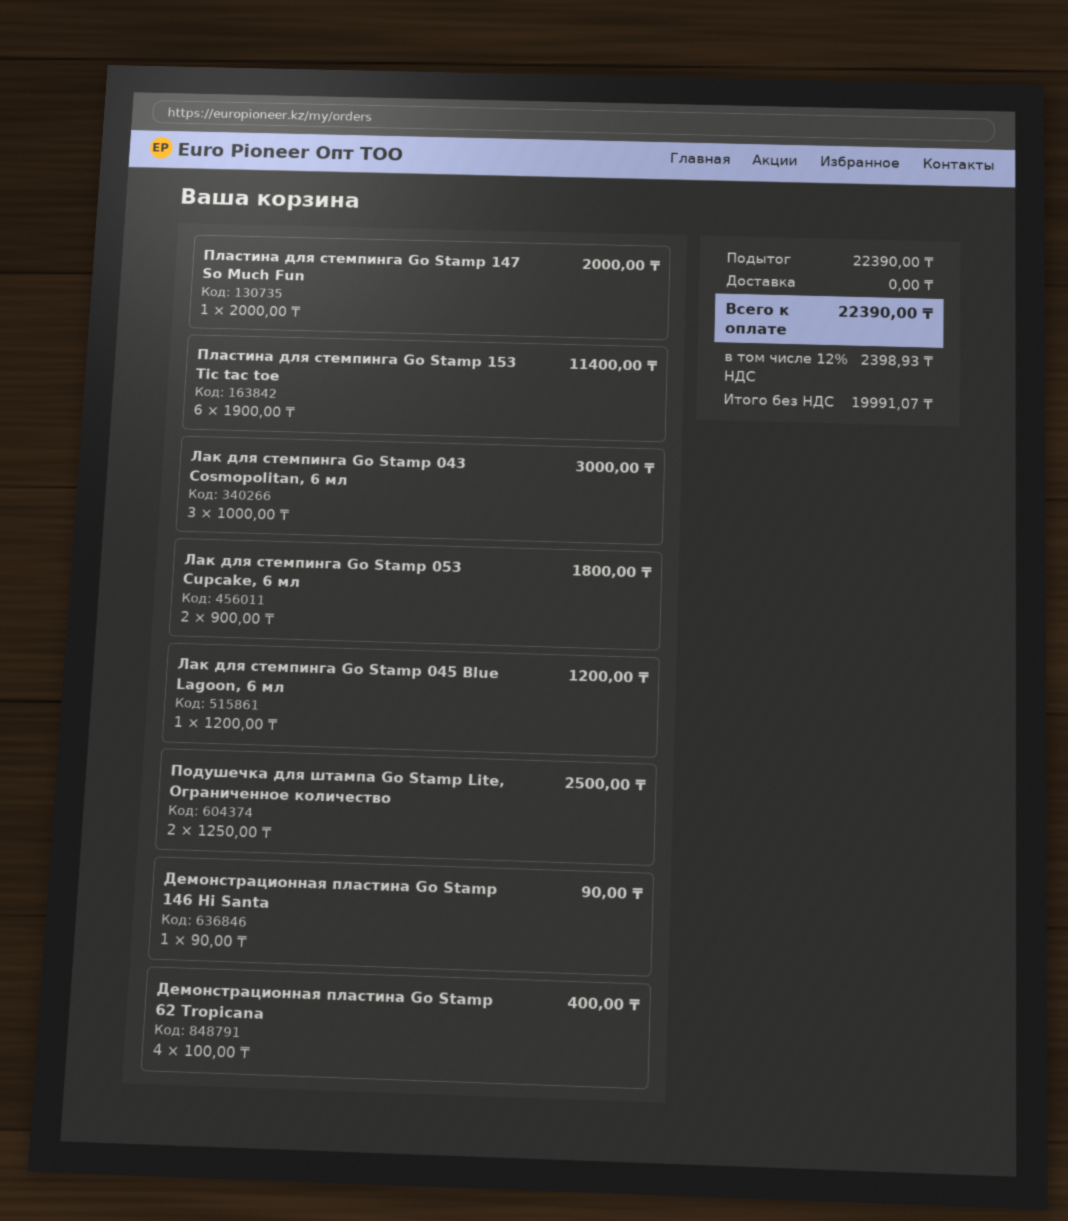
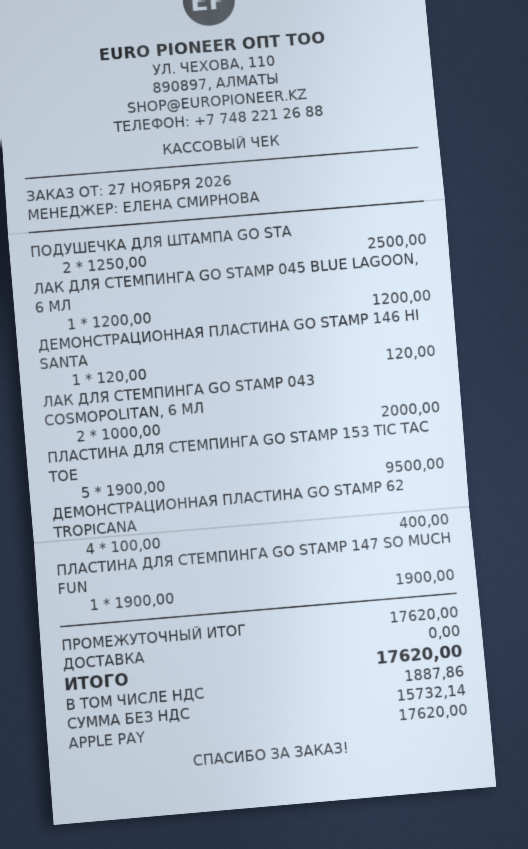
Пластина для стемпинга Go Stamp 147 So Much Fun: 1 x 2000.00 = 2000.00 -> 1 x 1900.00 = 1900.00
Пластина для стемпинга Go Stamp 153 Tic tac toe: 6 x 1900.00 = 11400.00 -> 5 x 1900.00 = 9500.00
Лак для стемпинга Go Stamp 043 Cosmopolitan, 6 мл: 3 x 1000.00 = 3000.00 -> 2 x 1000.00 = 2000.00
Лак для стемпинга Go Stamp 053 Cupcake, 6 мл: 2 x 900.00 = 1800.00 -> none
Демонстрационная пластина Go Stamp 146 Hi Santa: 1 x 90.00 = 90.00 -> 1 x 120.00 = 120.00
subtotal: 22390.00 -> 17620.00
net: 19991.07 -> 15732.14
tax: 2398.93 -> 1887.86
total: 22390.00 -> 17620.00

